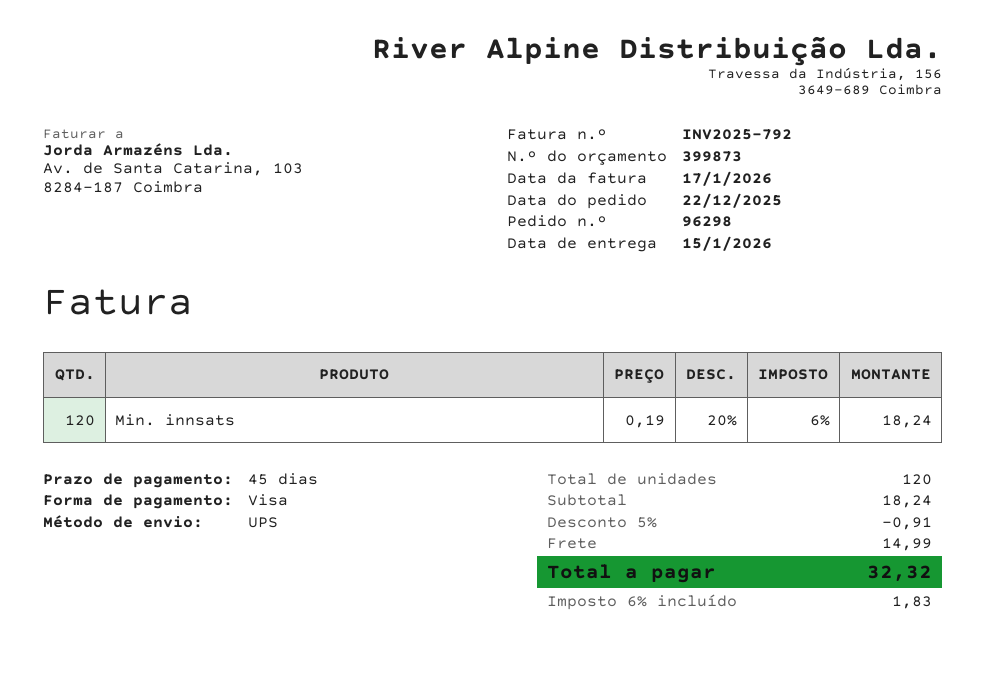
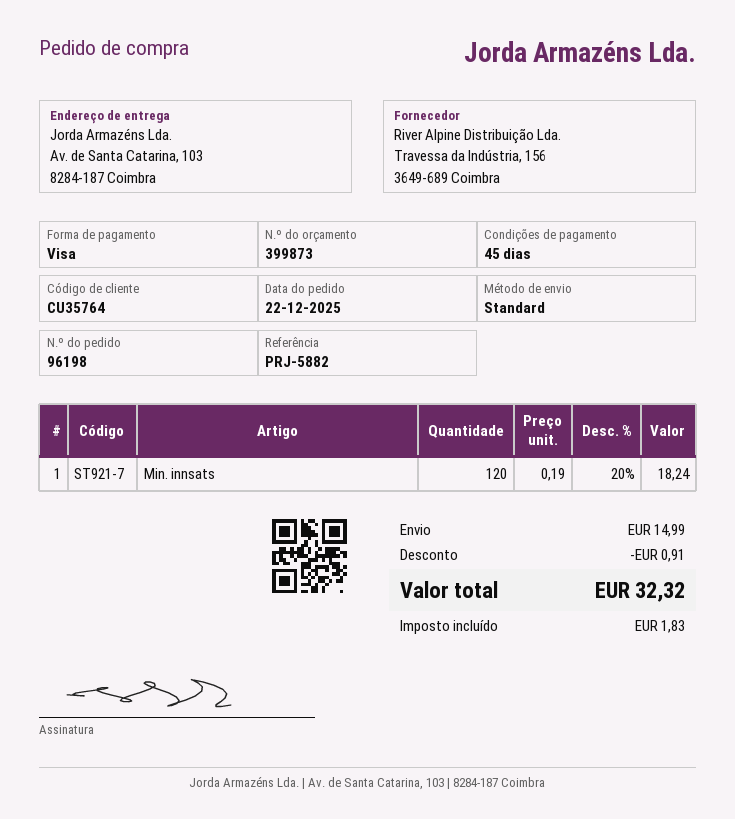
order number: 96298 -> 96198
shipping method: UPS -> standard

